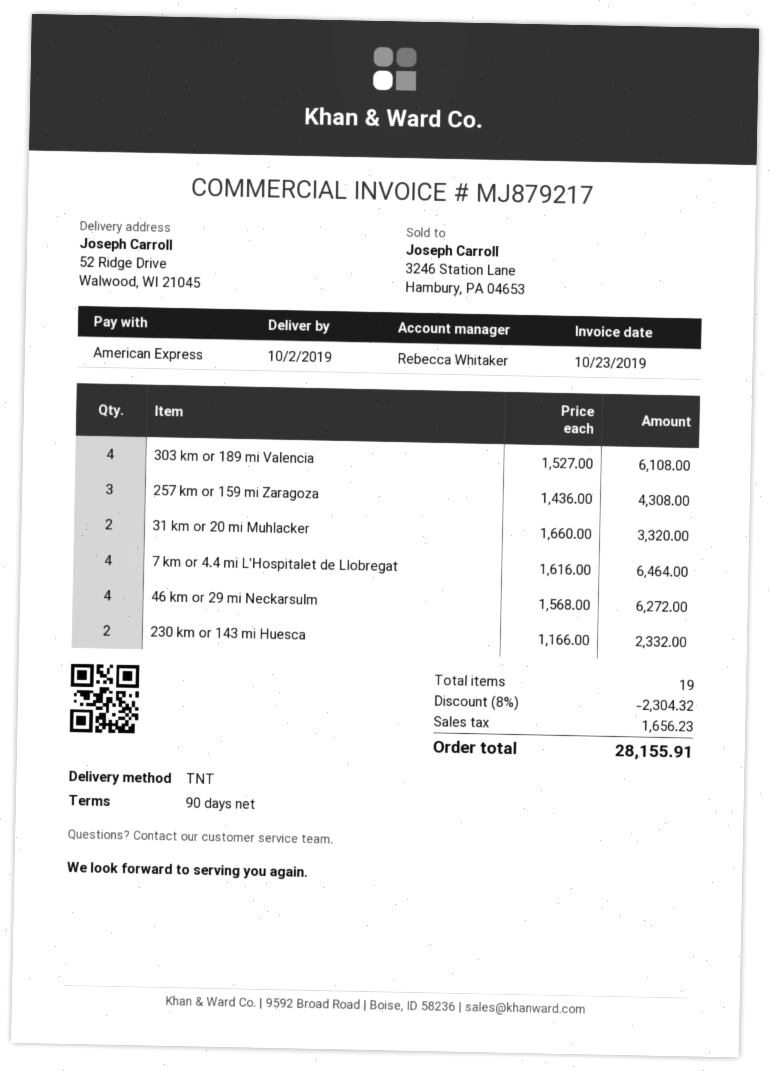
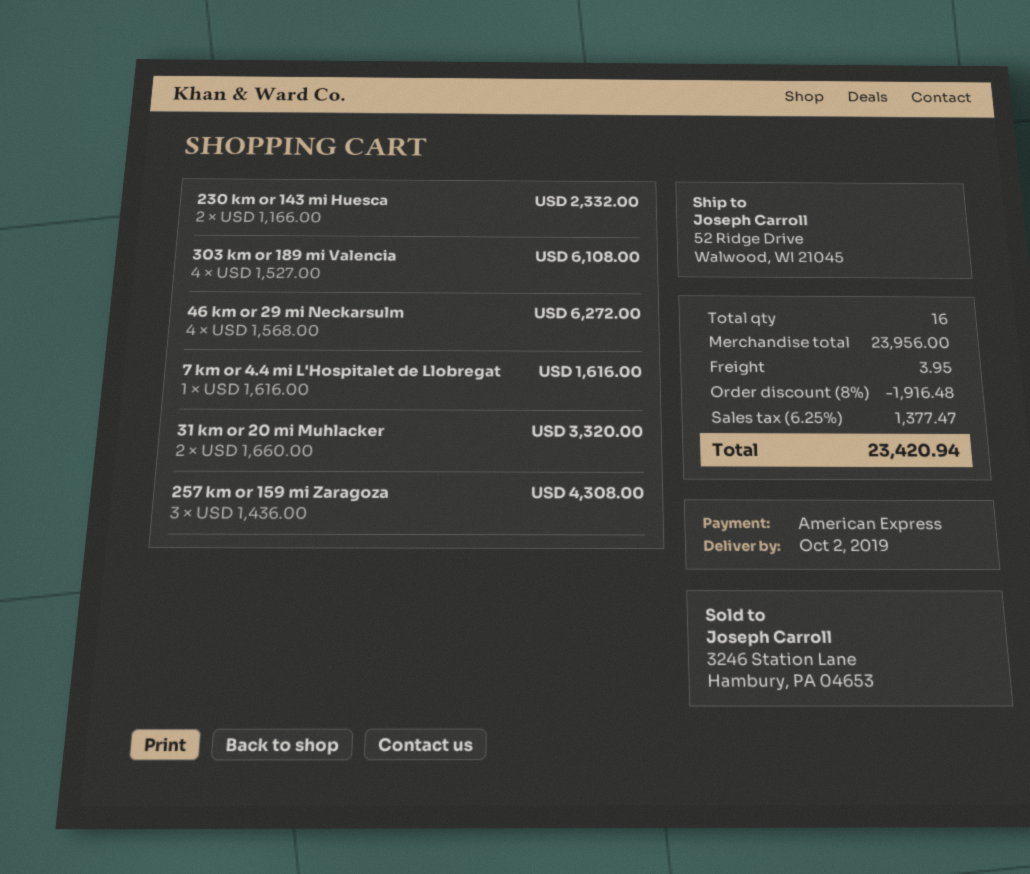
7 km or 4.4 mi L'Hospitalet de Llobregat: 4 x 1616.00 = 6464.00 -> 1 x 1616.00 = 1616.00
total quantity: 19 -> 16
discount: 8% = 2304.32 -> 8% = 1916.48
shipping: none -> 3.95
tax: 1656.23 -> 1377.47
total: 28155.91 -> 23420.94

